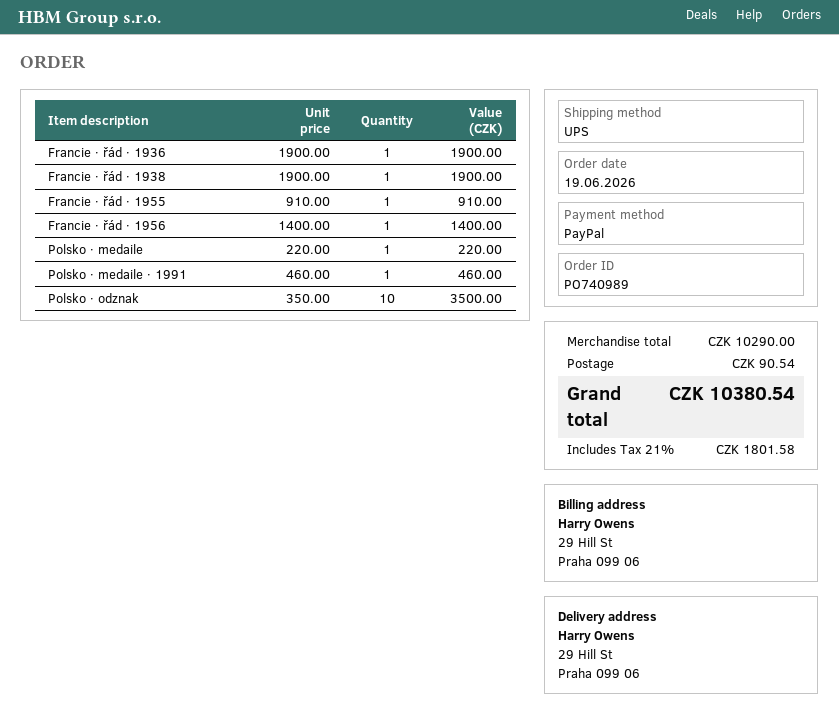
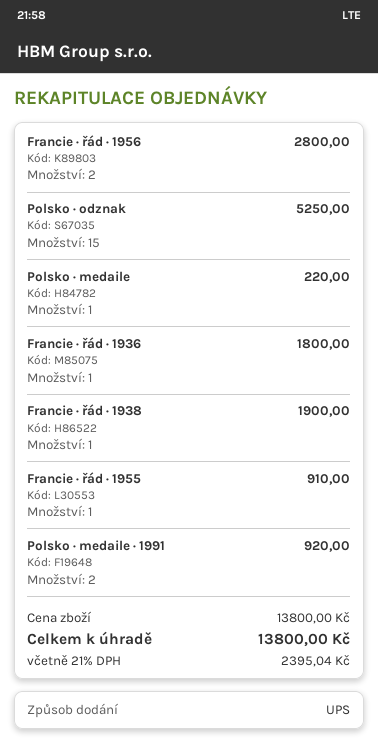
Francie · řád · 1936: 1 for 1900.00 -> 1 for 1800.00
Francie · řád · 1956: 1 for 1400.00 -> 2 for 2800.00
Polsko · medaile · 1991: 1 for 460.00 -> 2 for 920.00
Polsko · odznak: 10 for 3500.00 -> 15 for 5250.00
subtotal: 10290.00 -> 13800.00
shipping: 90.54 -> none
tax: 21% = 1801.58 -> 21% = 2395.04
total: 10380.54 -> 13800.00

